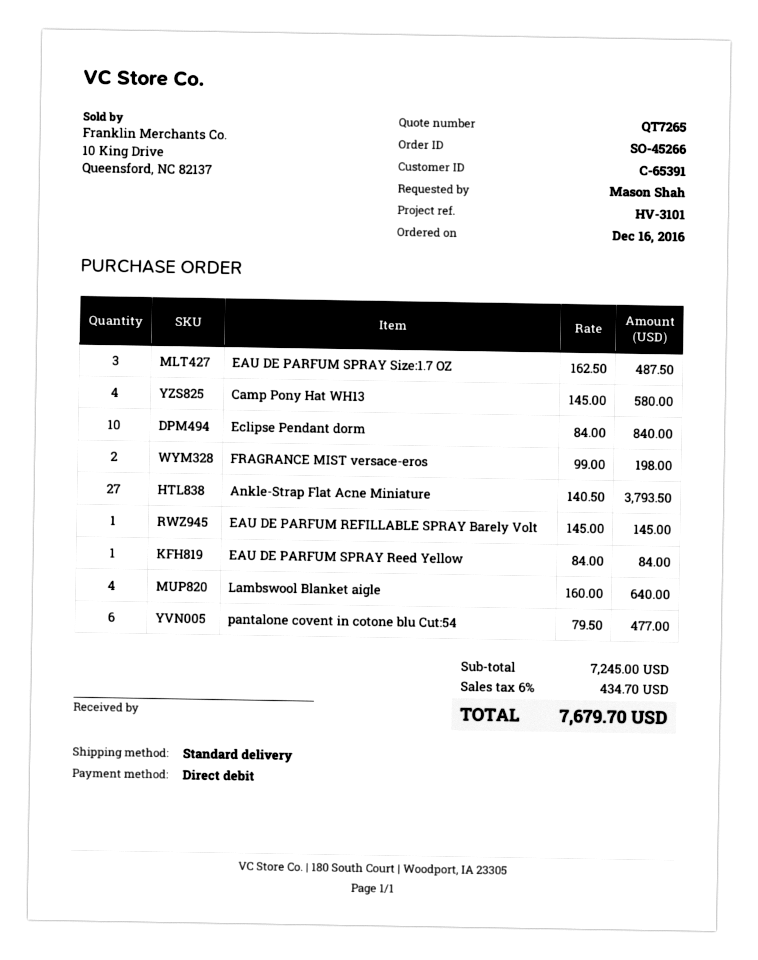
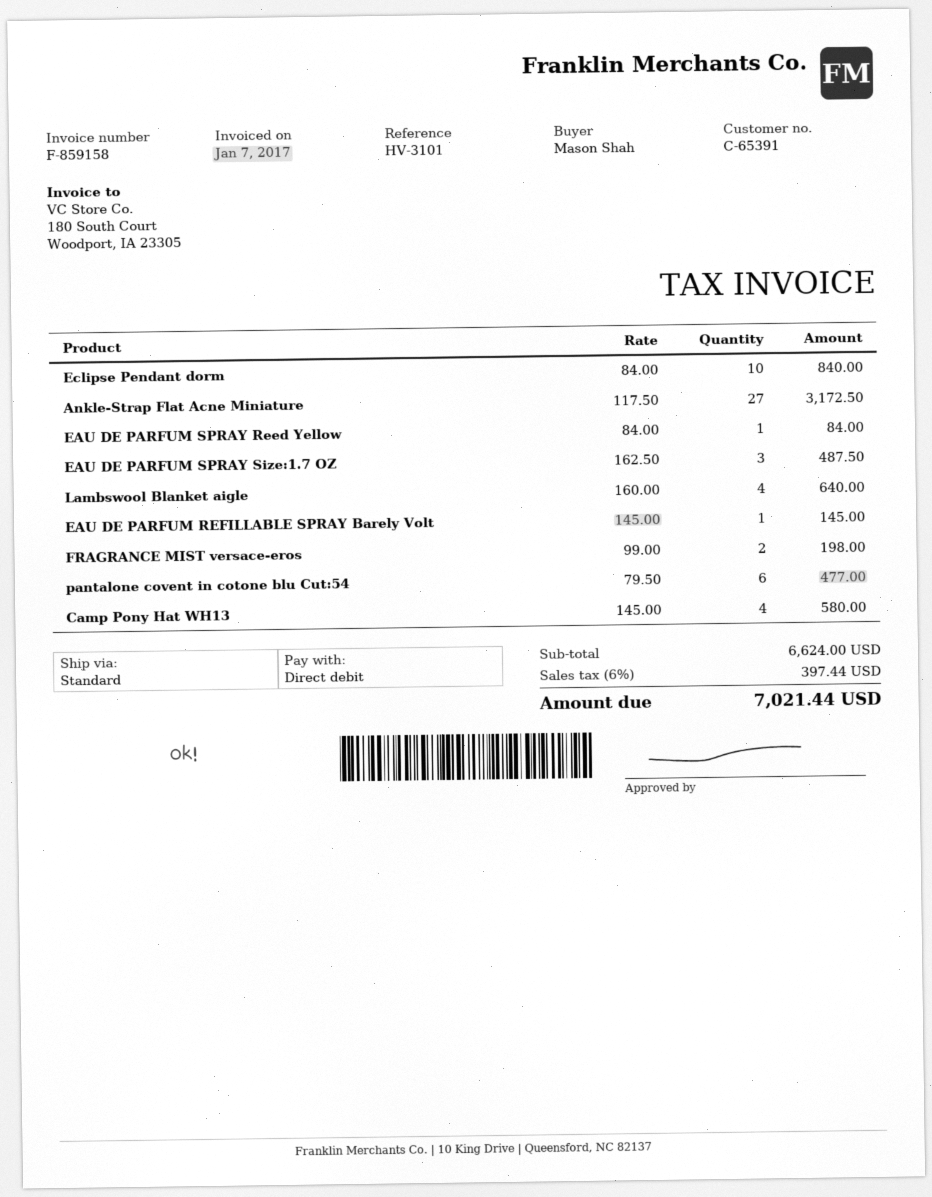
Ankle-Strap Flat Acne Miniature: 27 x 140.50 = 3793.50 -> 27 x 117.50 = 3172.50
subtotal: 7245.00 -> 6624.00
tax: 6% = 434.70 -> 6% = 397.44
total: 7679.70 -> 7021.44

